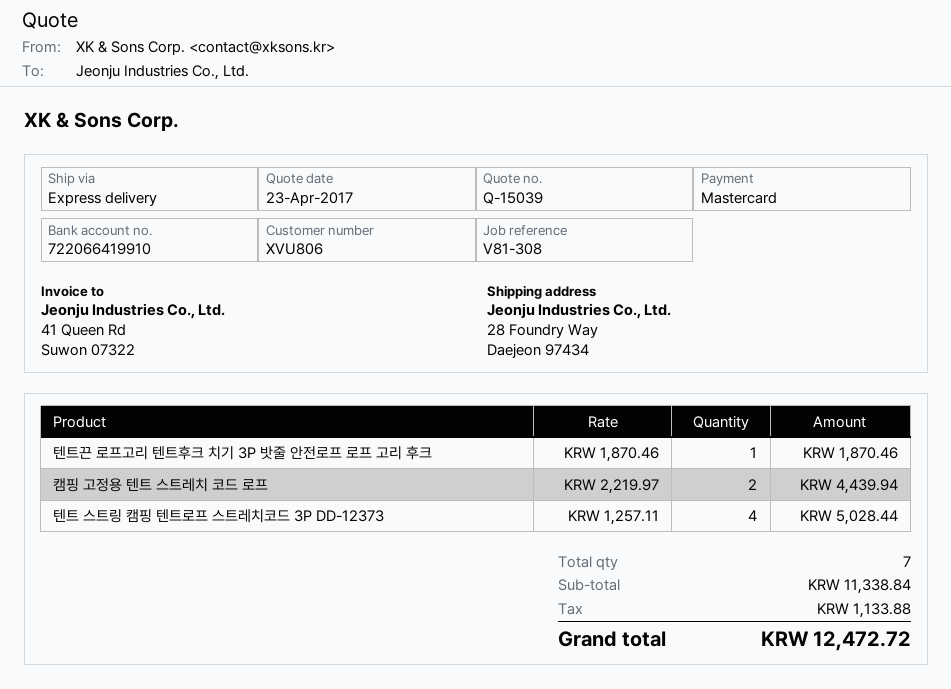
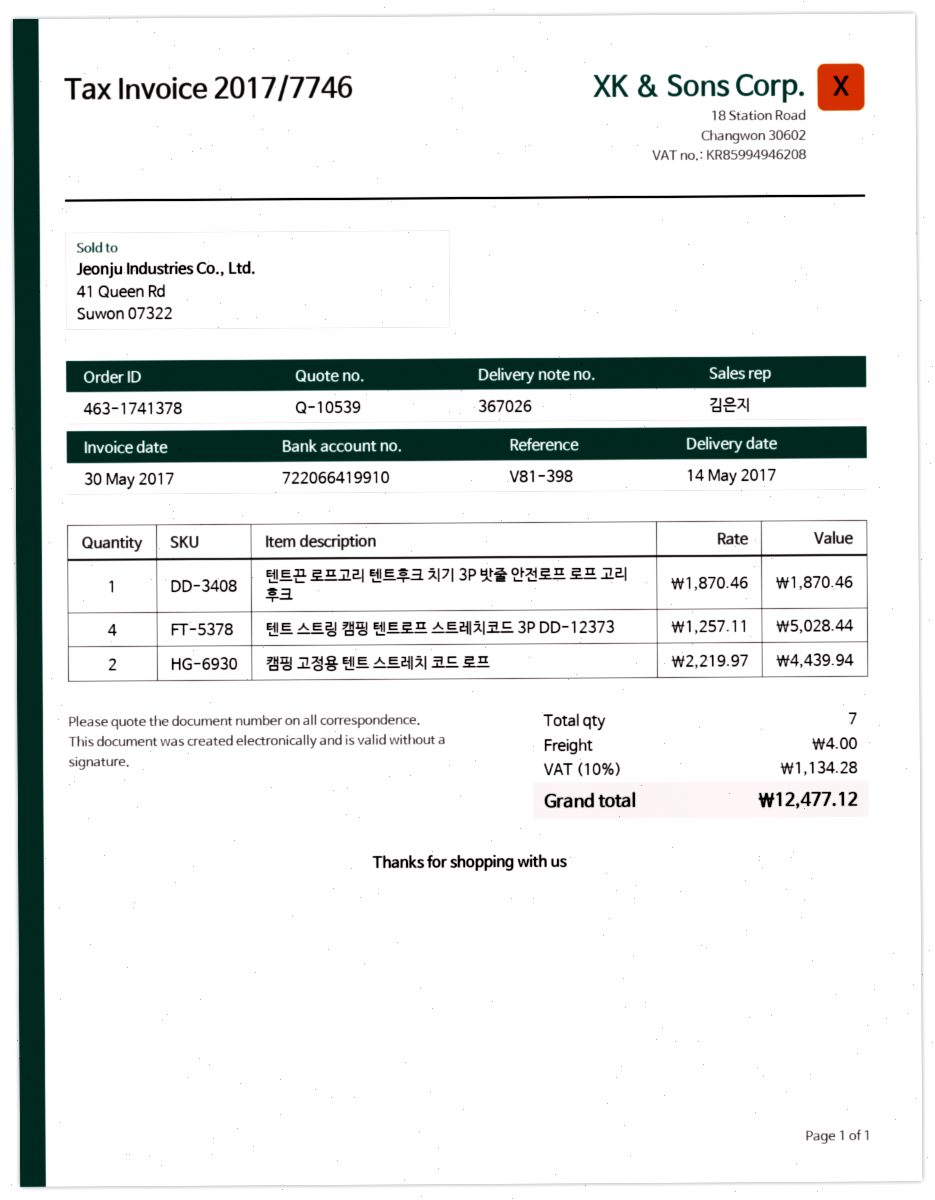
quote number: Q-15039 -> Q-10539
reference: V81-308 -> V81-398
shipping: none -> 4.00
tax: 1133.88 -> 1134.28
total: 12472.72 -> 12477.12

